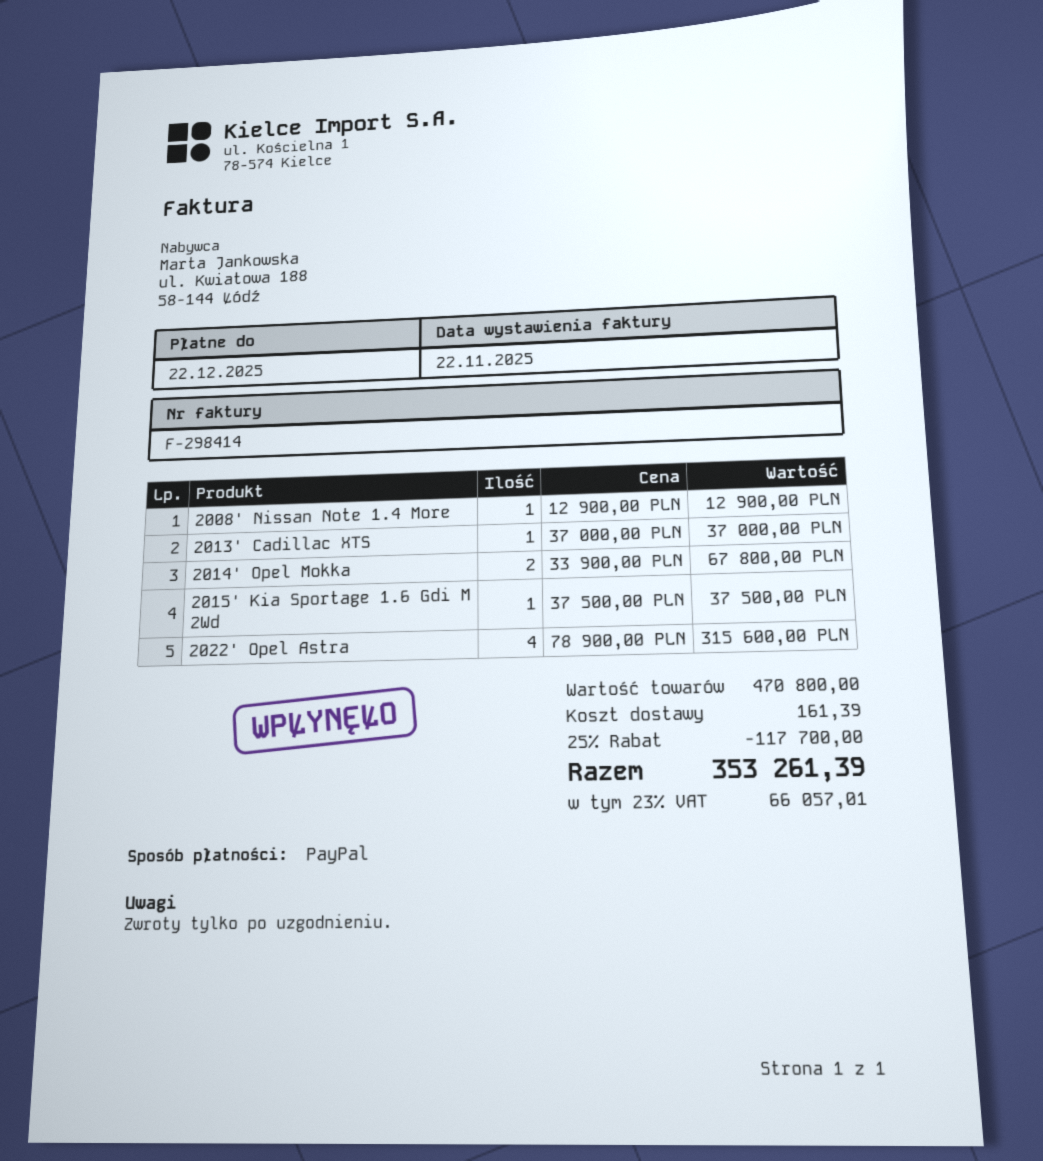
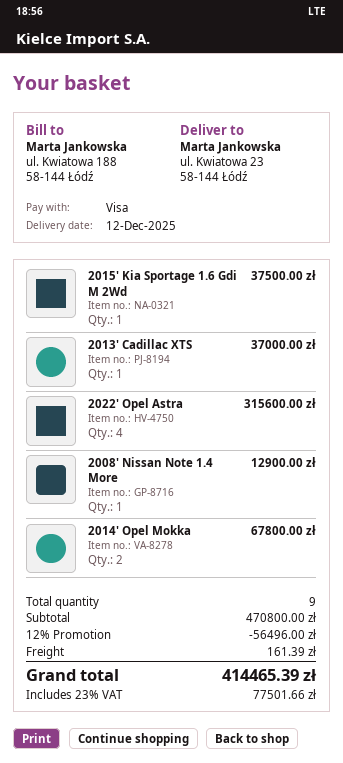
payment method: PayPal -> Visa
discount: 25% = 117700.00 -> 12% = 56496.00
tax: 23% = 66057.01 -> 23% = 77501.66
total: 353261.39 -> 414465.39

